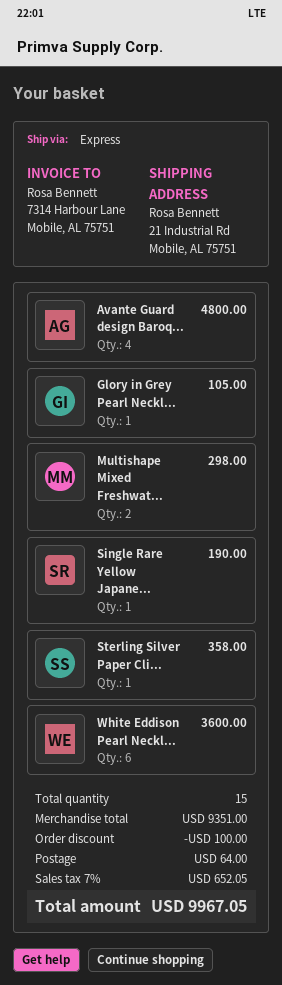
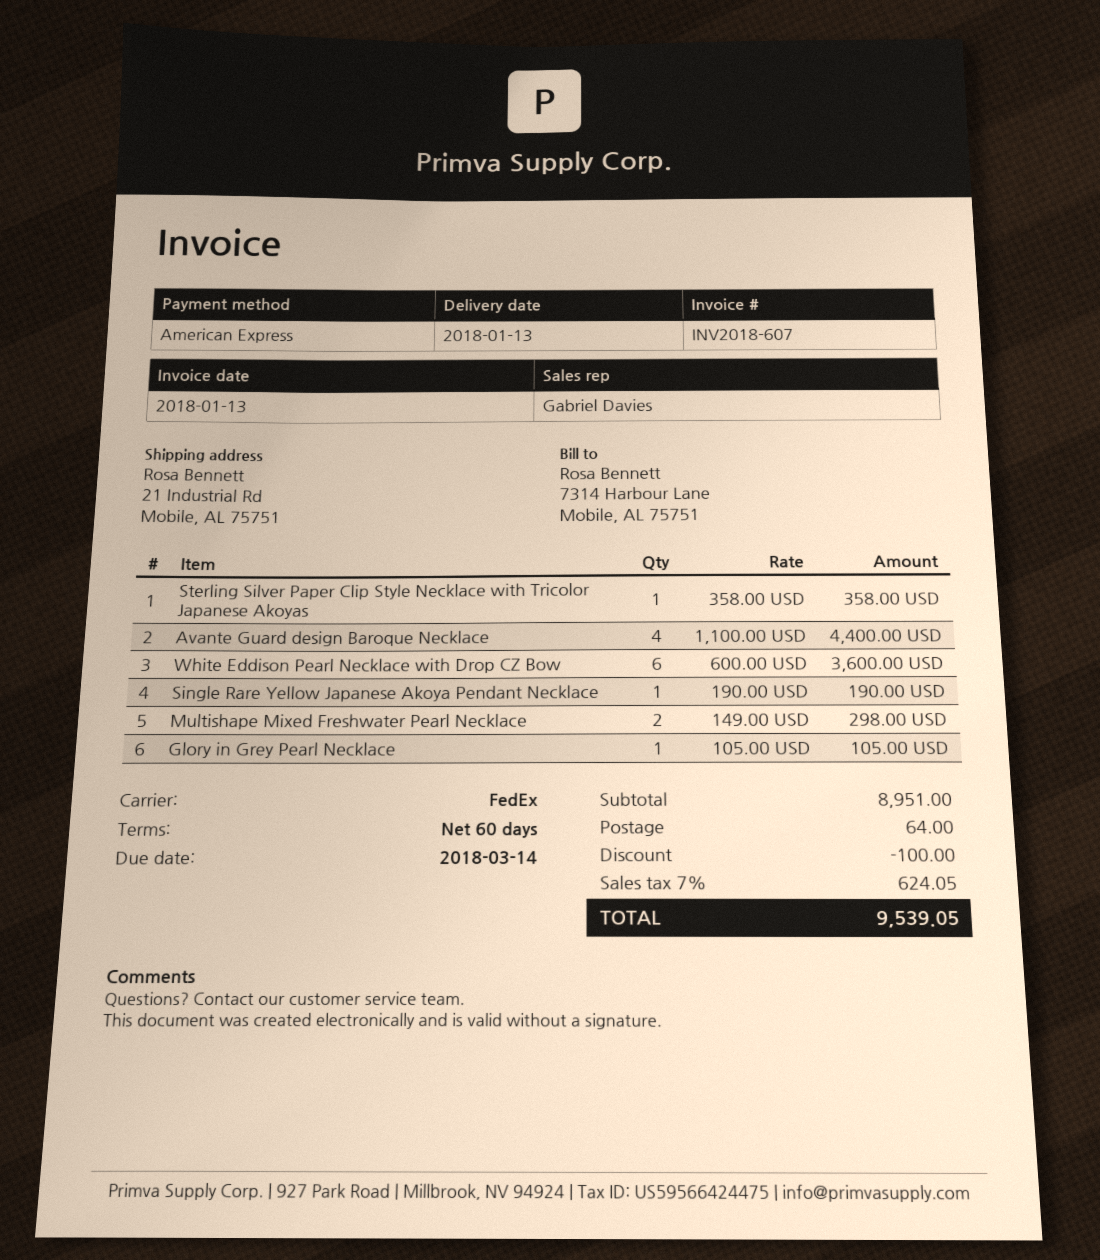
shipping method: express -> FedEx
Avante Guard design Baroq...: 4 for 4800.00 -> 4 for 4400.00
subtotal: 9351.00 -> 8951.00
tax: 7% = 652.05 -> 7% = 624.05
total: 9967.05 -> 9539.05

